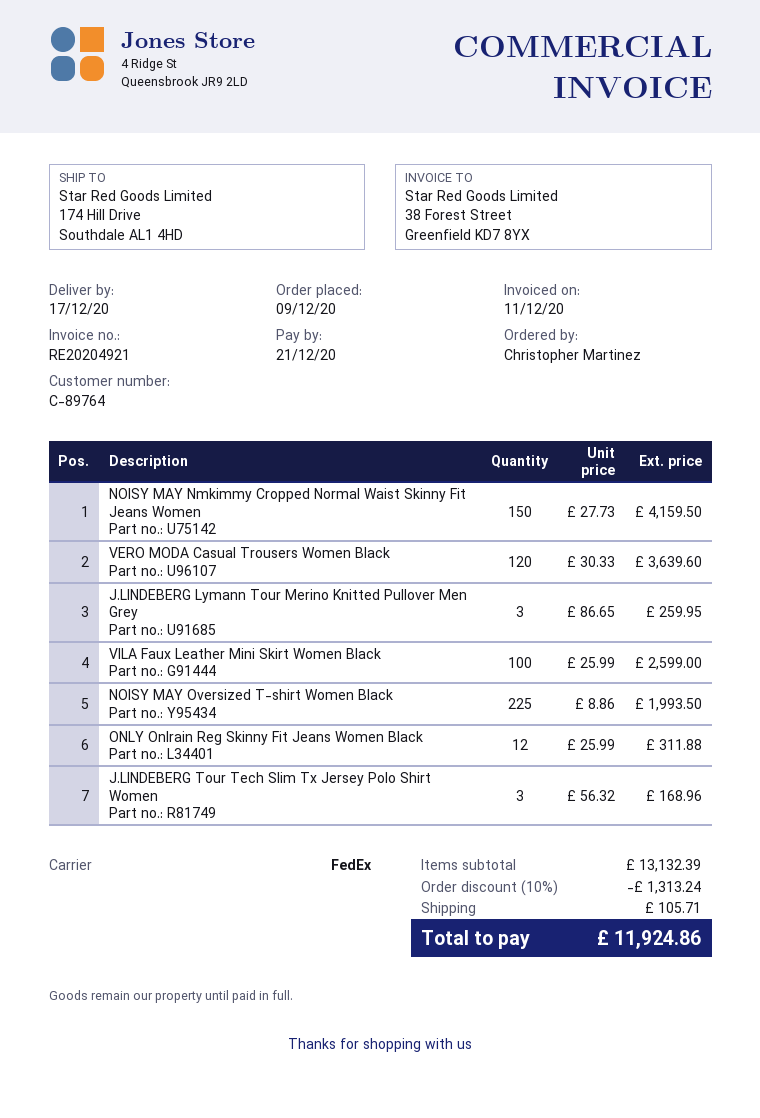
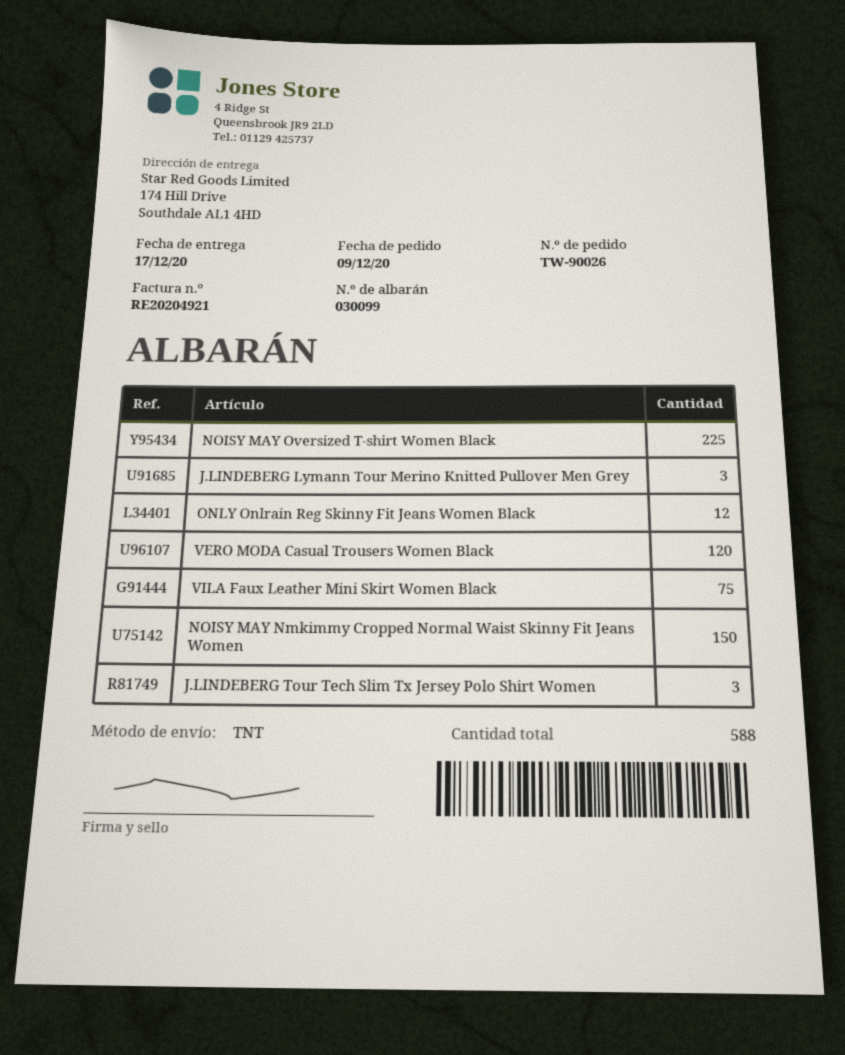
shipping method: FedEx -> TNT
VILA Faux Leather Mini Skirt Women Black: 100 -> 75

